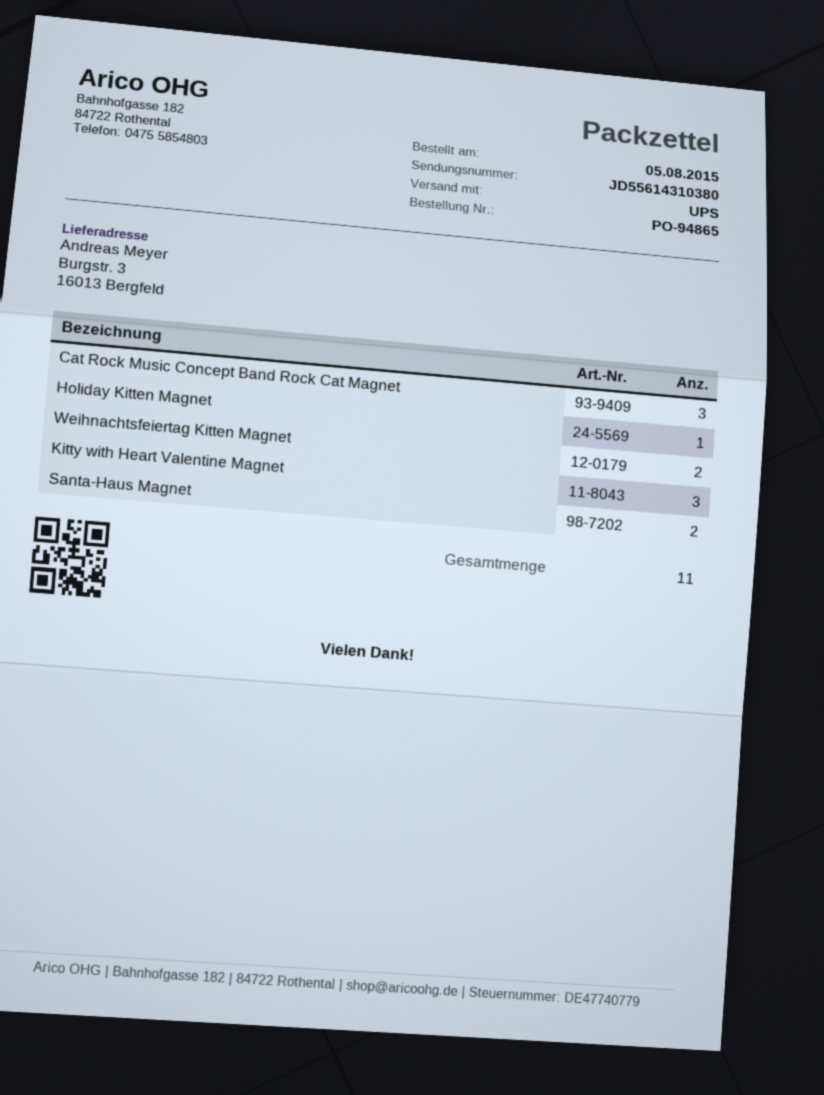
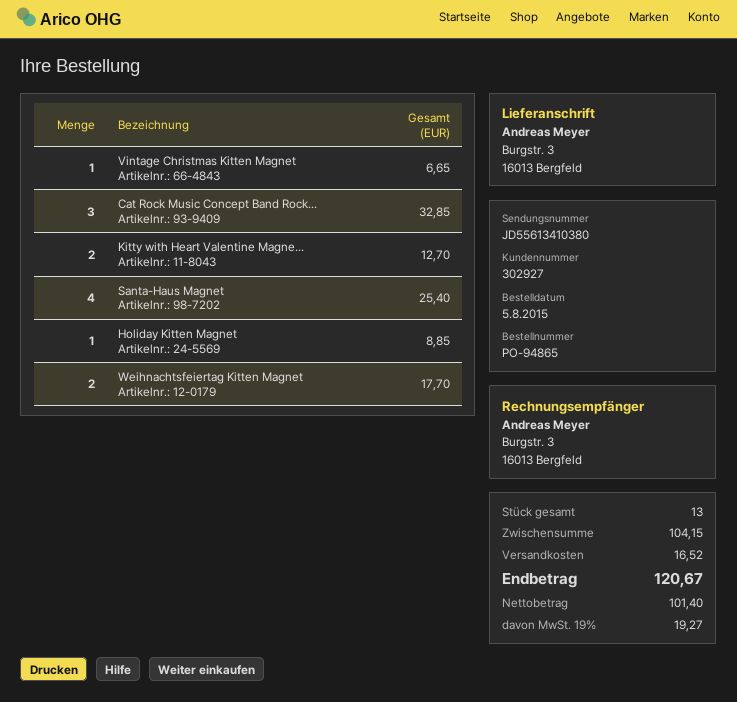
tracking number: JD55614310380 -> JD55613410380
Kitty with Heart Valentine Magnet: 3 -> 2
Santa-Haus Magnet: 2 -> 4
Vintage Christmas Kitten Magnet: none -> 1
total quantity: 11 -> 13

